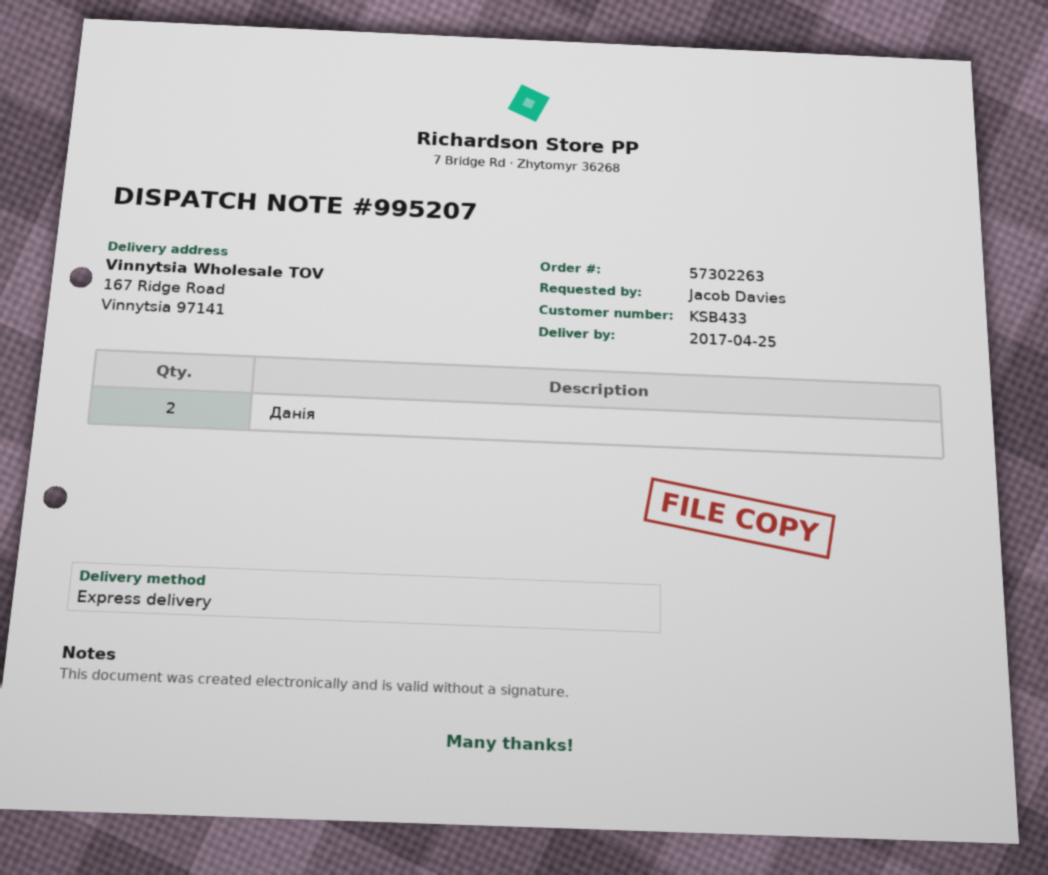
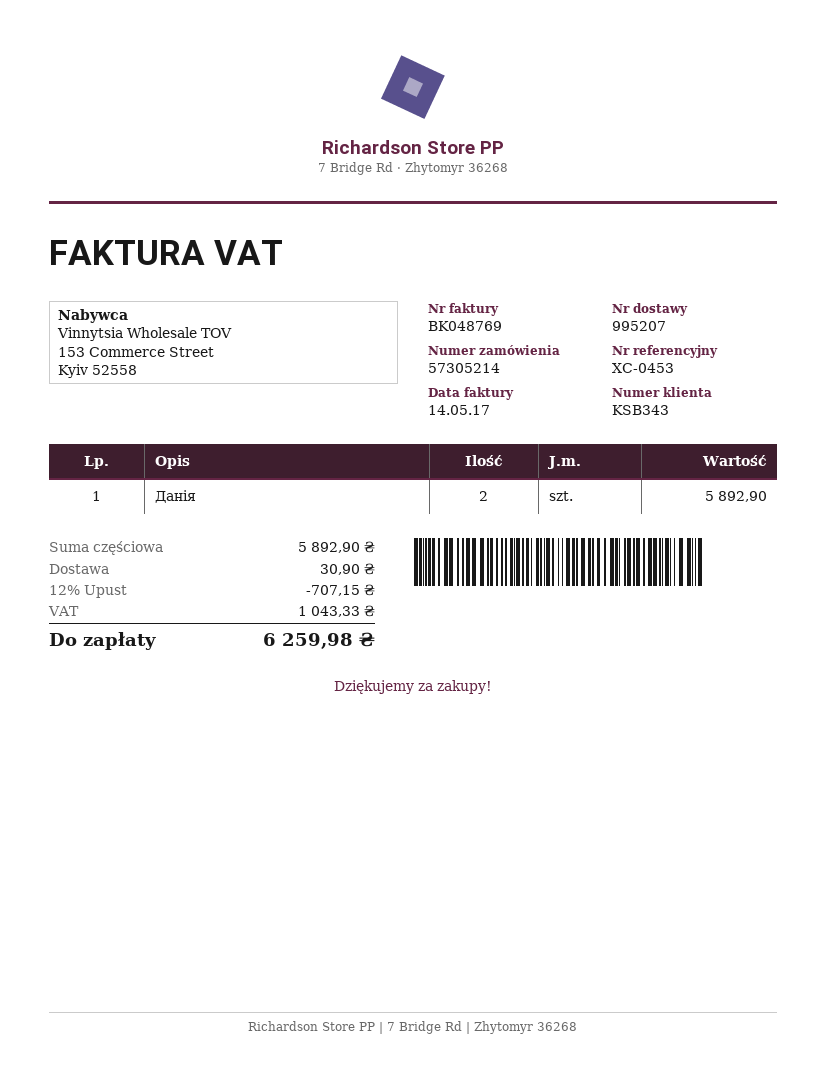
order number: 57302263 -> 57305214
customer number: KSB433 -> KSB343

